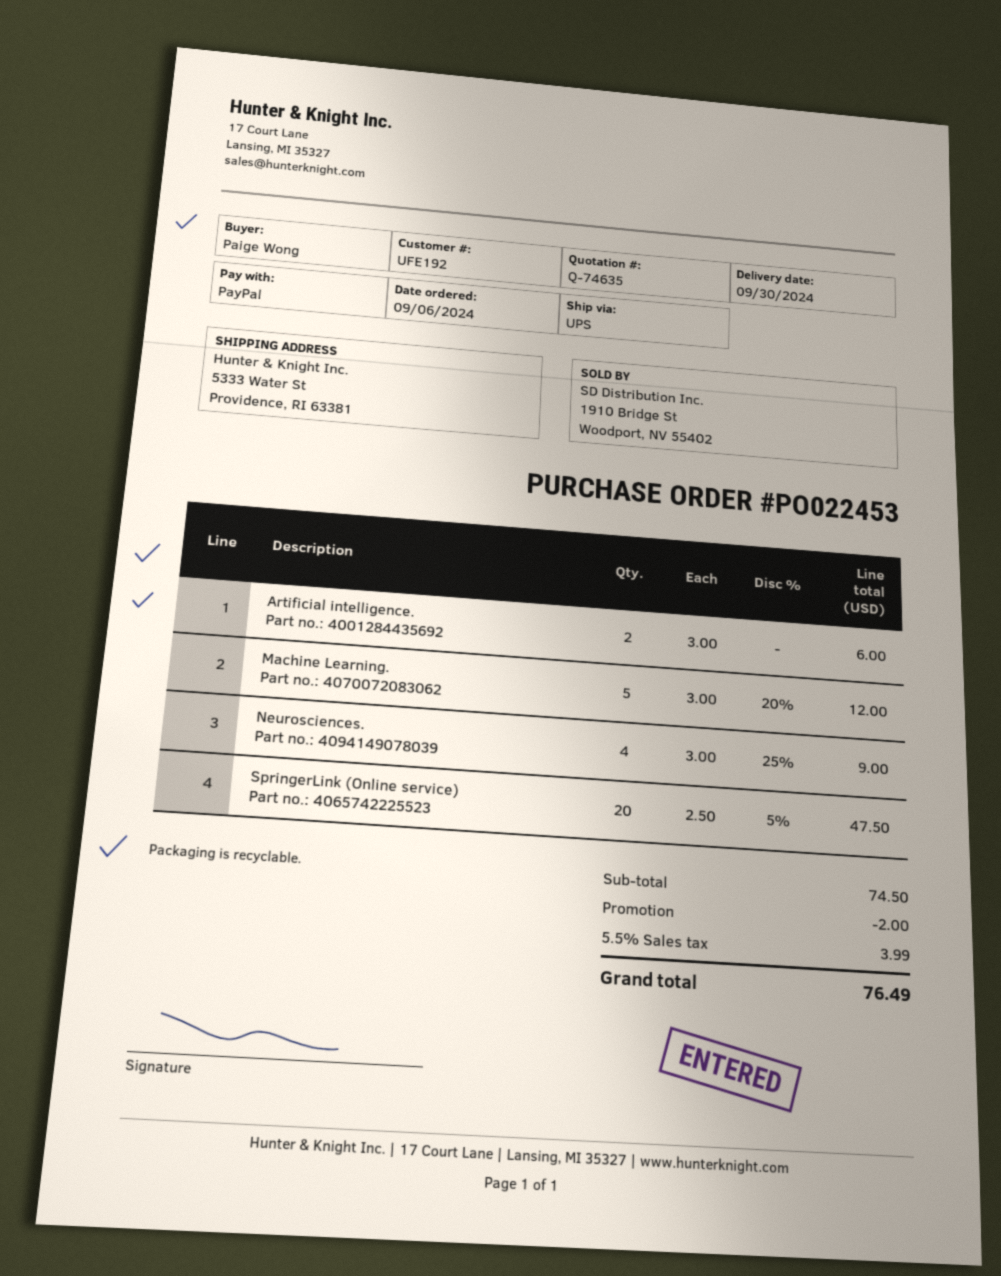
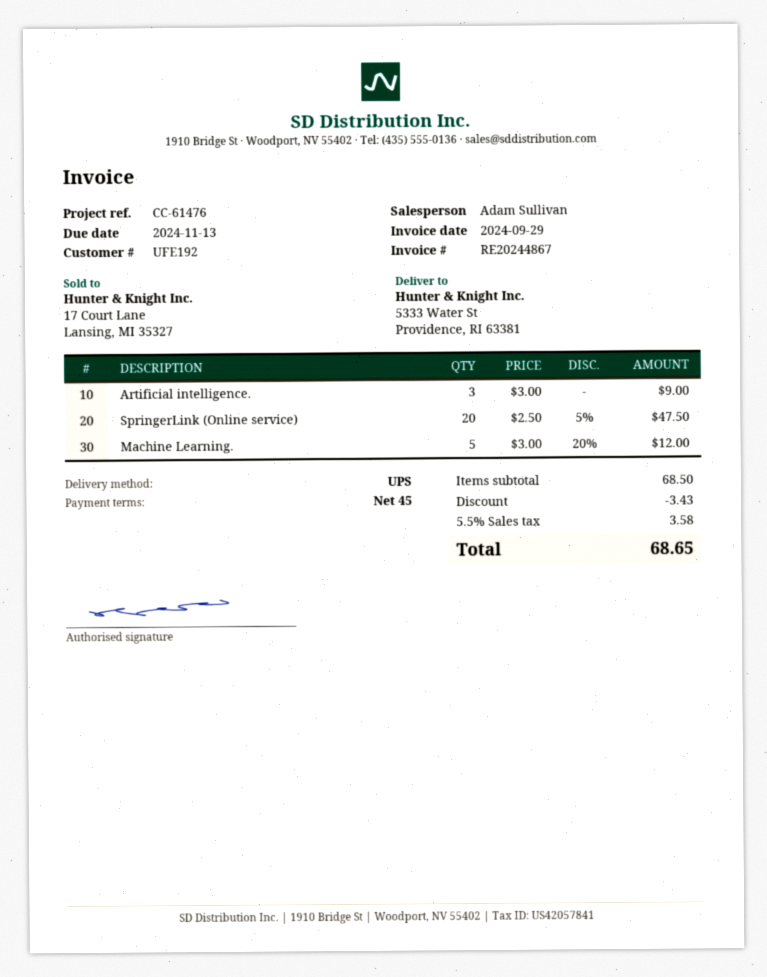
Artificial intelligence.: 2 x 3.00 = 6.00 -> 3 x 3.00 = 9.00
Neurosciences.: 4 x 3.00 - 25% = 9.00 -> none
subtotal: 74.50 -> 68.50
discount: 2.00 -> 3.43
tax: 5.5% = 3.99 -> 5.5% = 3.58
total: 76.49 -> 68.65

